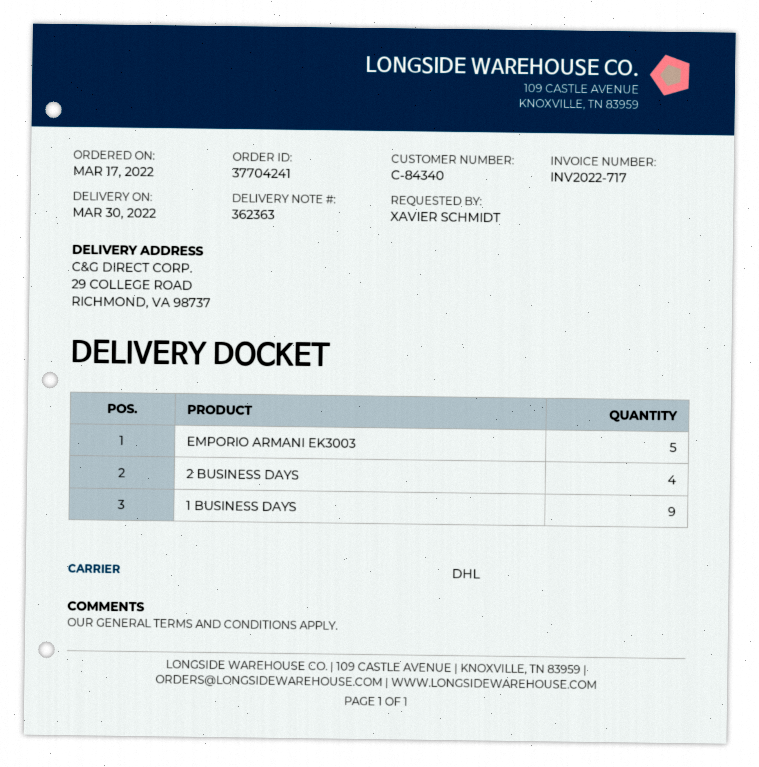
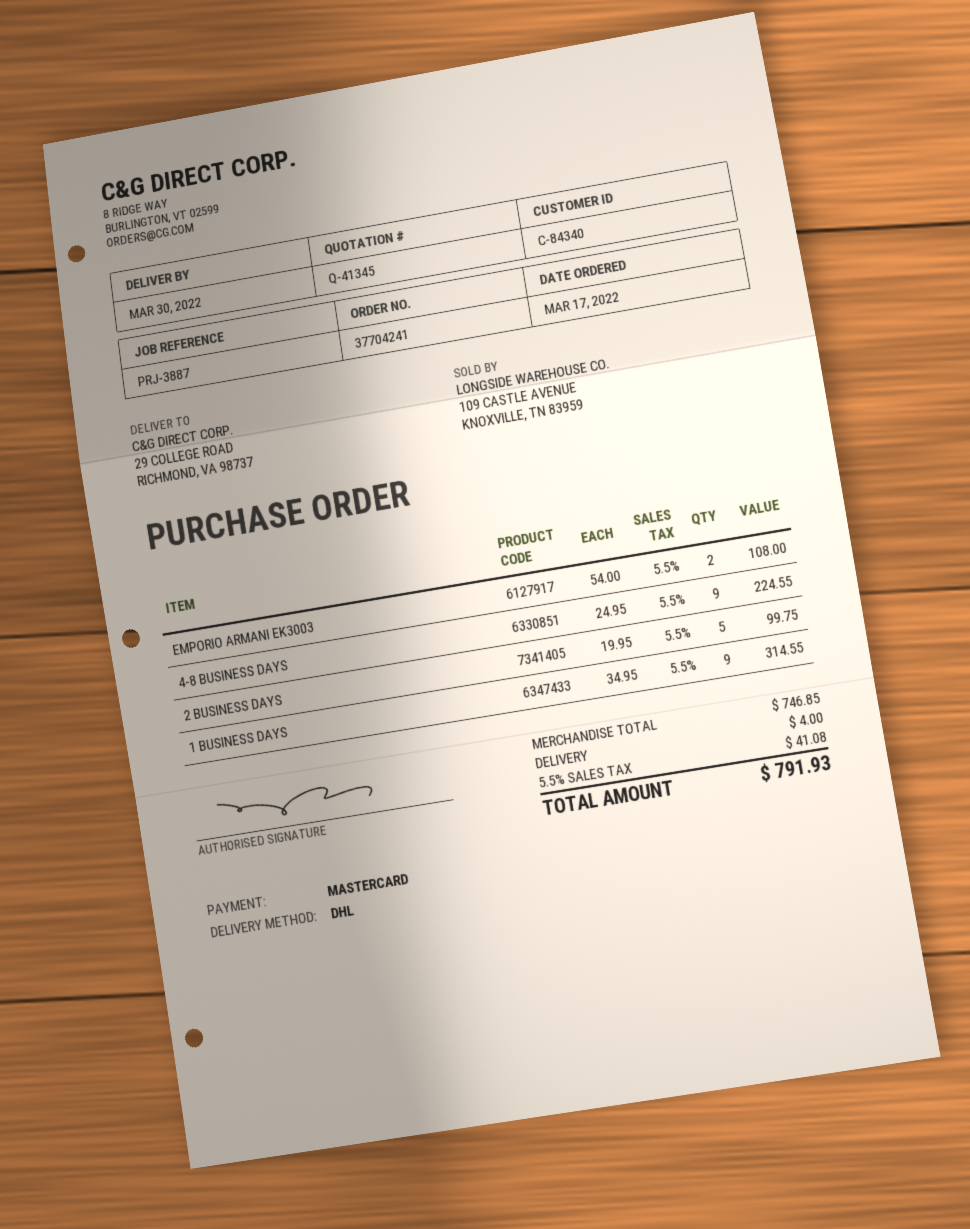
EMPORIO ARMANI EK3003: 5 -> 2
2 BUSINESS DAYS: 4 -> 5
4-8 BUSINESS DAYS: none -> 9

